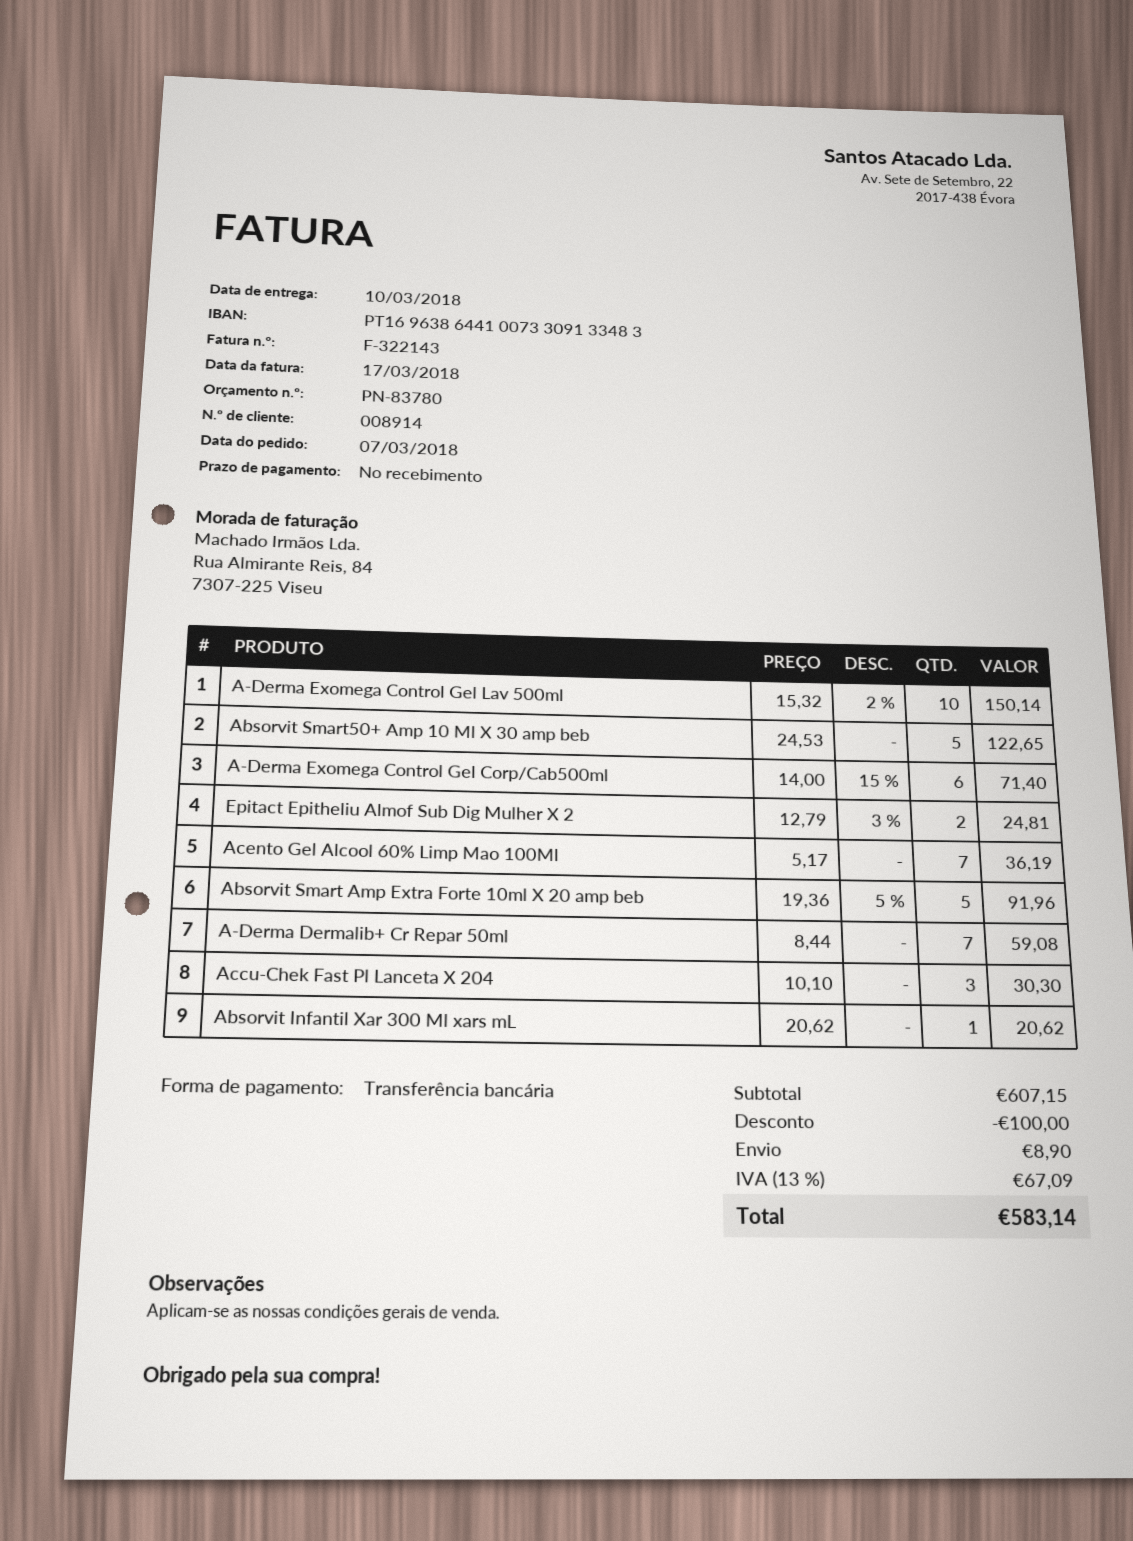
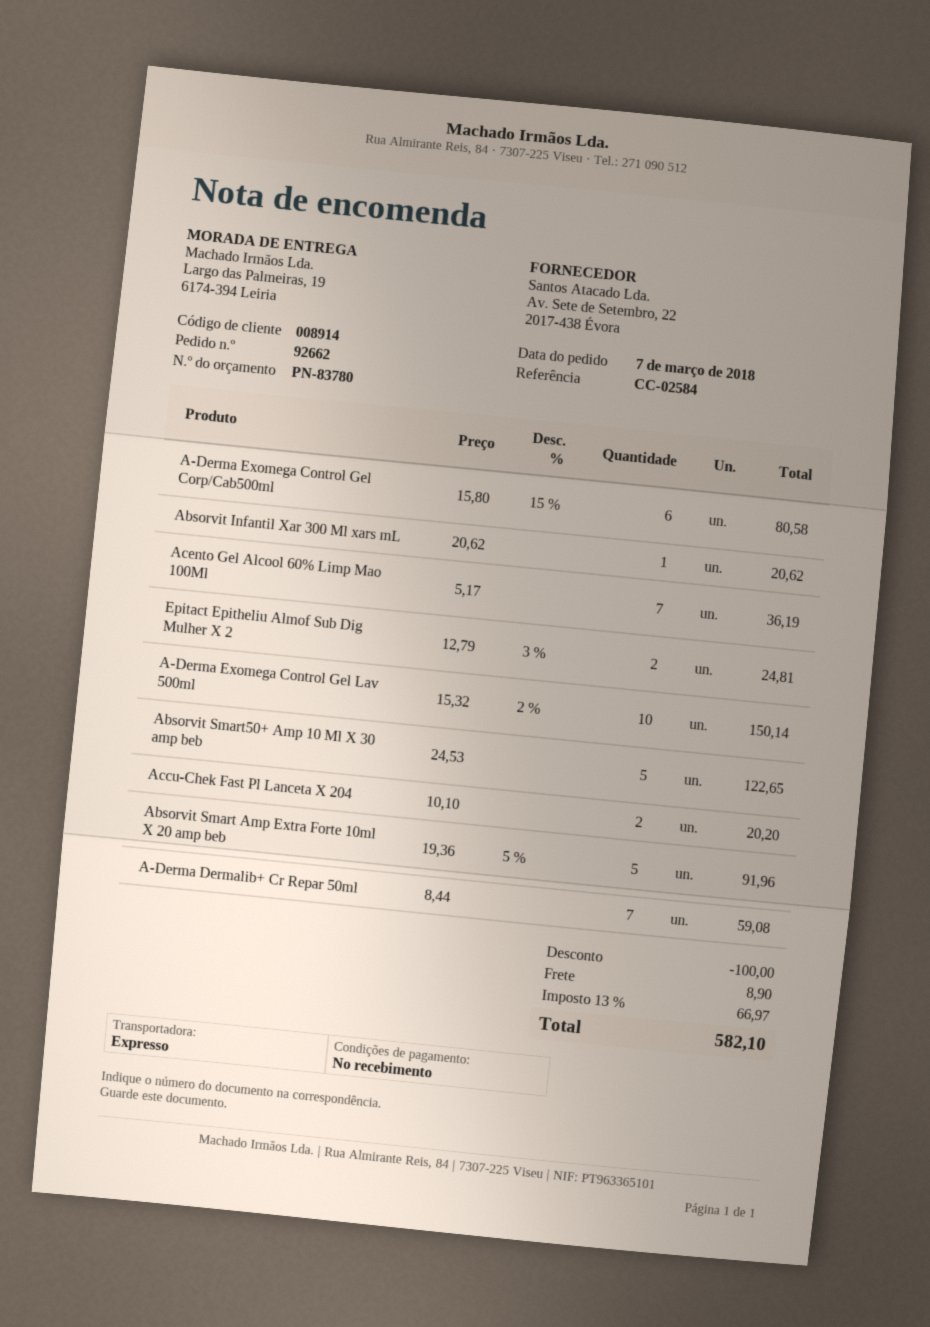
A-Derma Exomega Control Gel Corp/Cab500ml: 6 x 14.00 - 15% = 71.40 -> 6 x 15.80 - 15% = 80.58
Accu-Chek Fast Pl Lanceta X 204: 3 x 10.10 = 30.30 -> 2 x 10.10 = 20.20
tax: 13% = 67.09 -> 13% = 66.97
total: 583.14 -> 582.10

